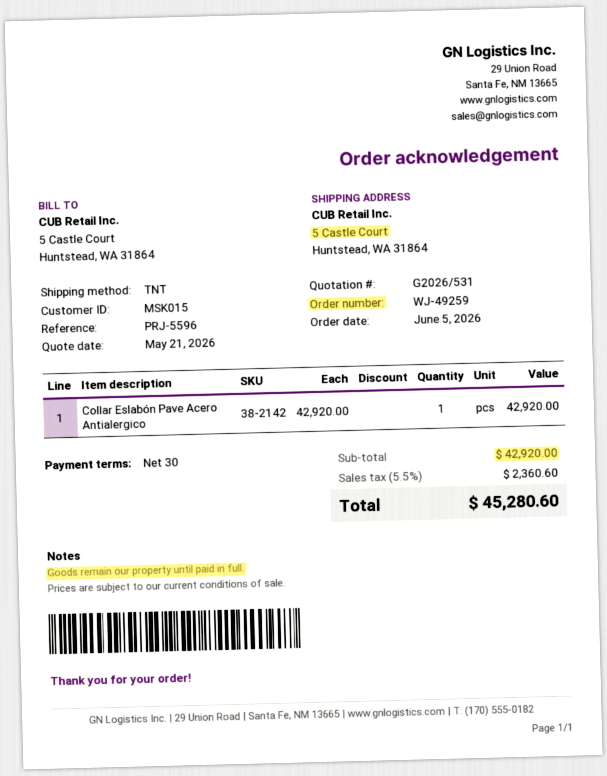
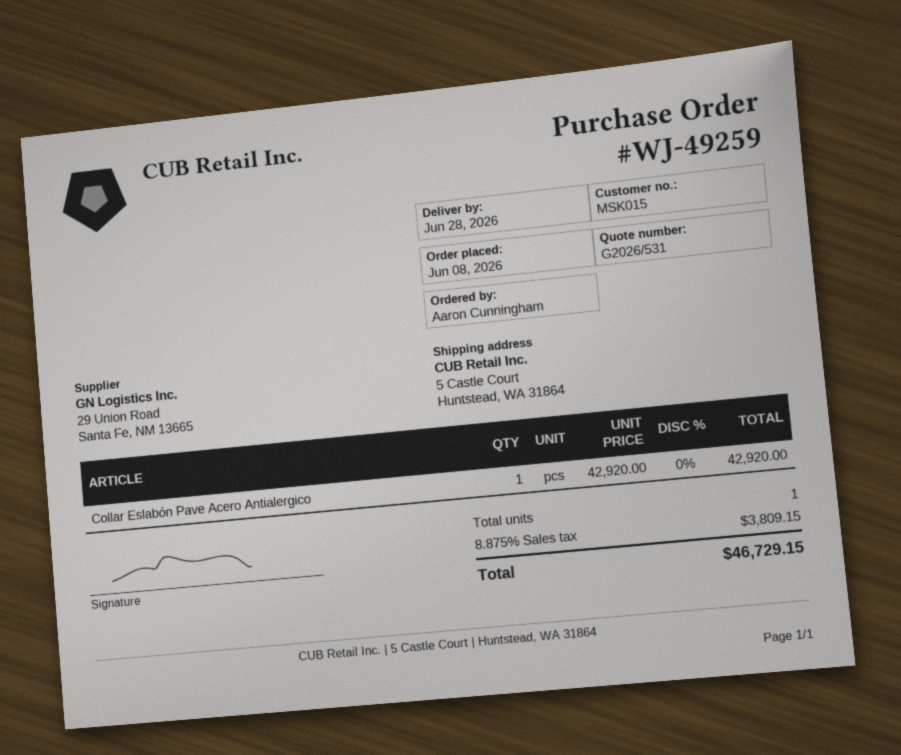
order date: 2026-06-05 -> 2026-06-08
tax: 5.5% = 2360.60 -> 8.875% = 3809.15
total: 45280.60 -> 46729.15

